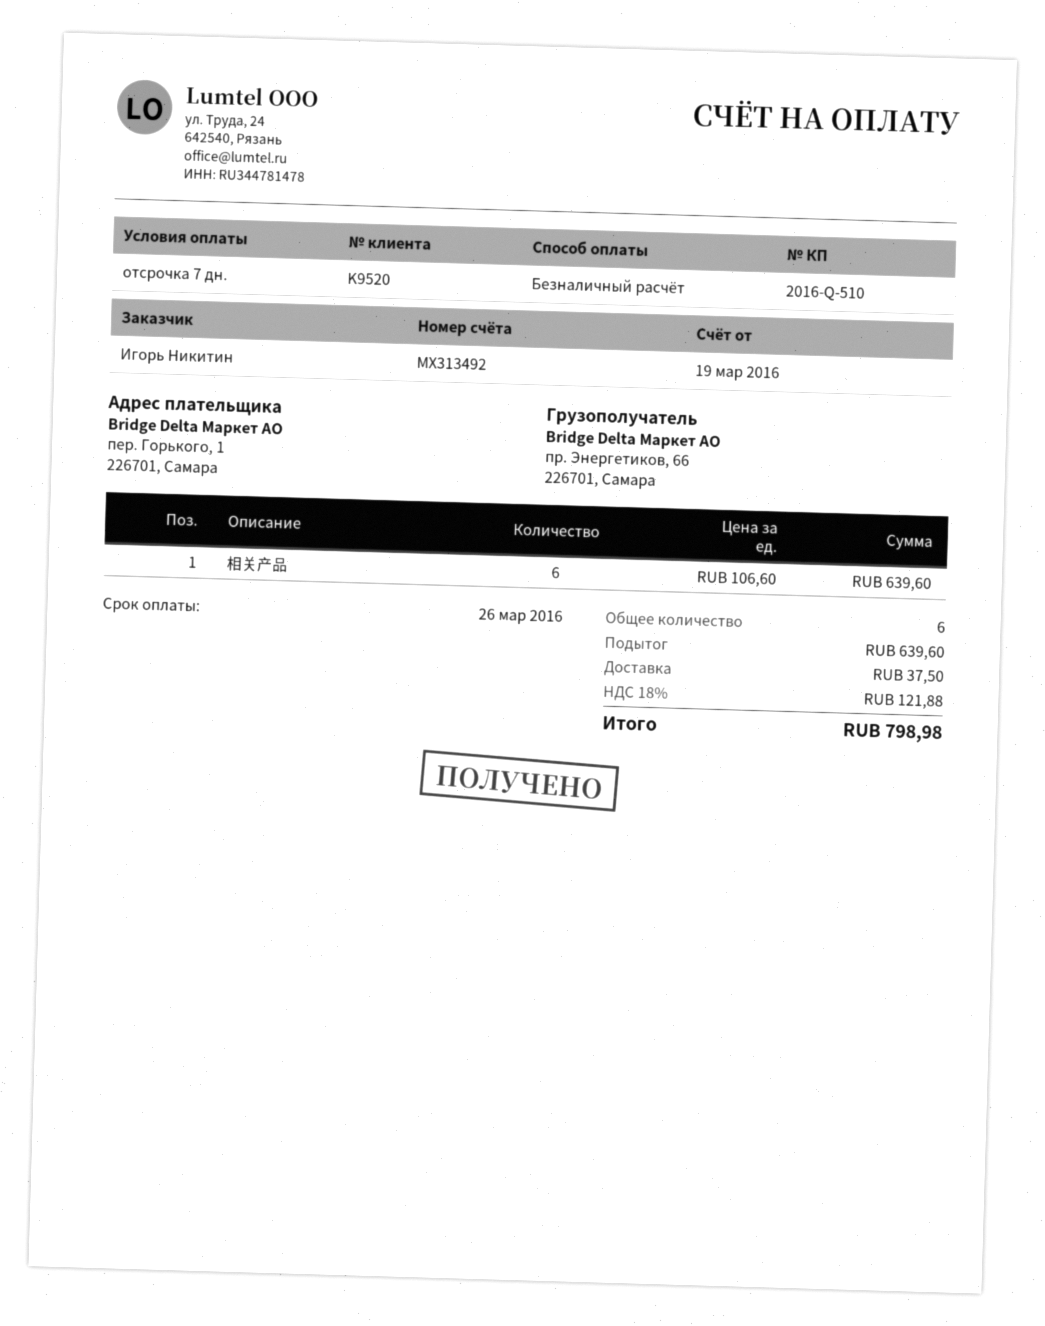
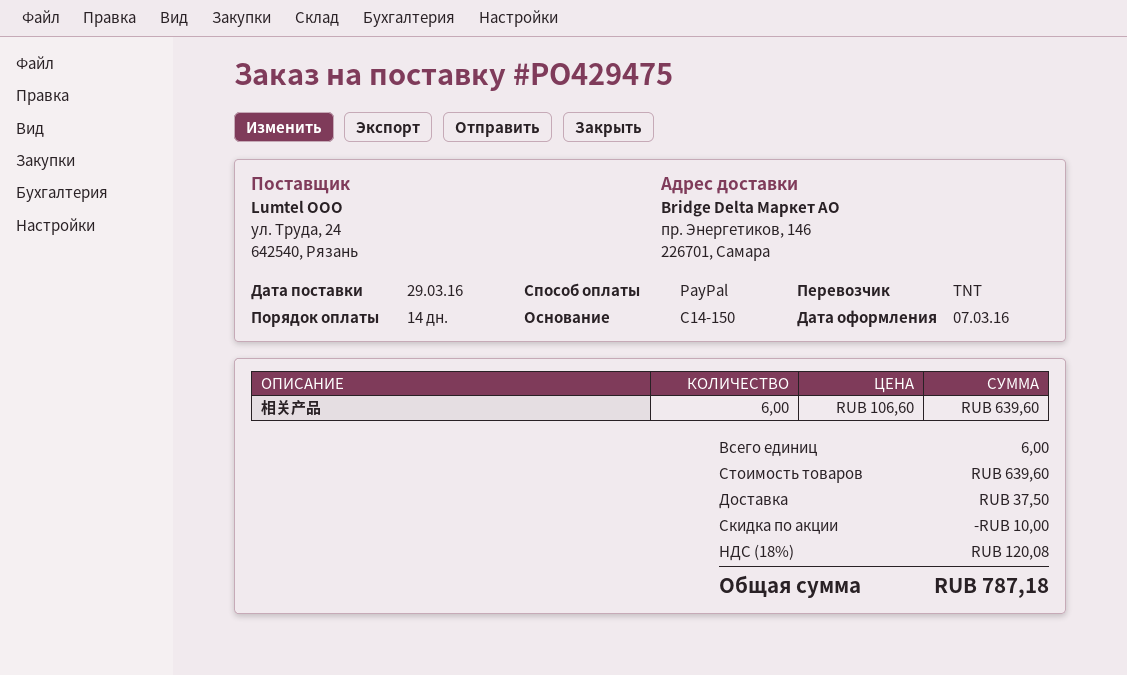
payment terms: 7 days -> 14 days
payment method: bank transfer -> PayPal
ship to: пр. Энергетиков, 66, 226701, Самара -> пр. Энергетиков, 146, 226701, Самара
discount: none -> 10.00
tax: 18% = 121.88 -> 18% = 120.08
total: 798.98 -> 787.18

